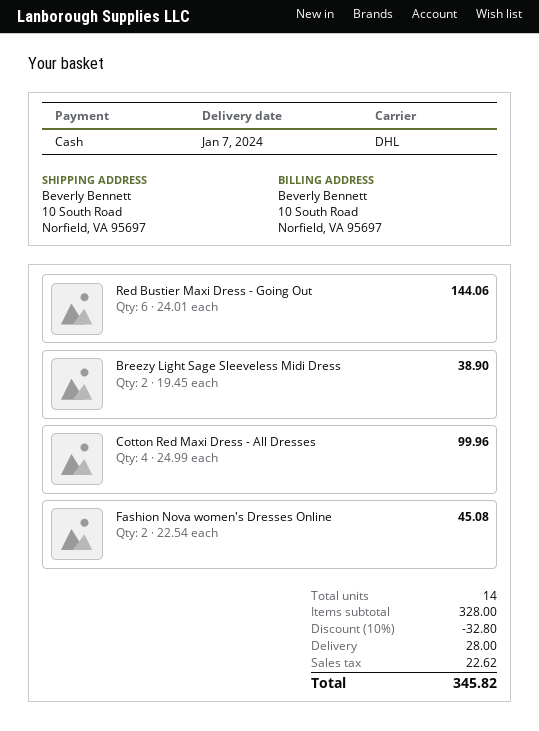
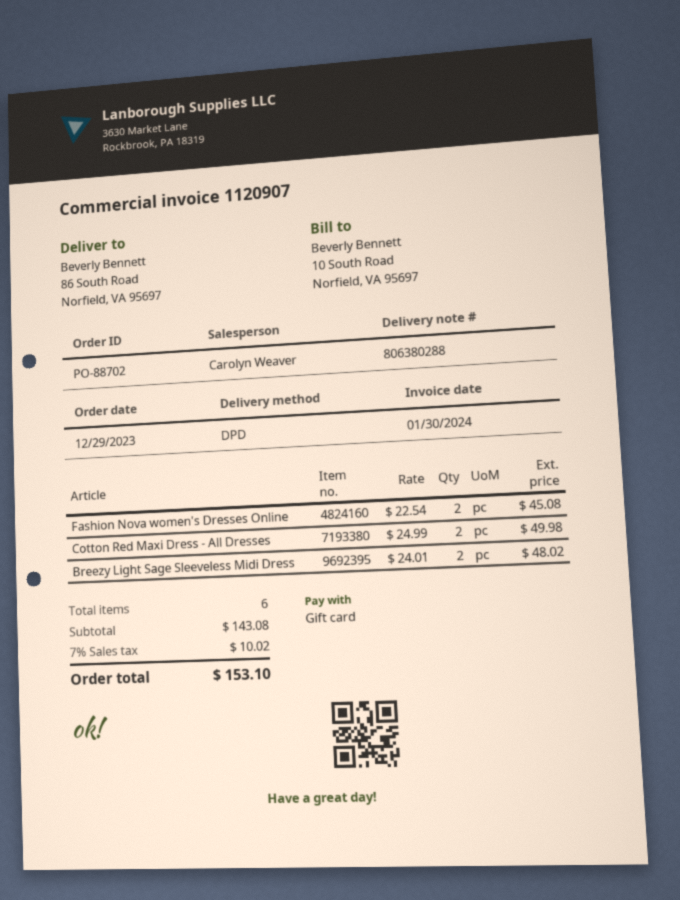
payment method: cash -> gift card
shipping method: DHL -> DPD
ship to: 10 South Road, Norfield, VA 95697 -> 86 South Road, Norfield, VA 95697
Red Bustier Maxi Dress - Going Out: 6 x 24.01 = 144.06 -> none
Breezy Light Sage Sleeveless Midi Dress: 2 x 19.45 = 38.90 -> 2 x 24.01 = 48.02
Cotton Red Maxi Dress - All Dresses: 4 x 24.99 = 99.96 -> 2 x 24.99 = 49.98
total quantity: 14 -> 6
subtotal: 328.00 -> 143.08
discount: 10% = 32.80 -> none
shipping: 28.00 -> none
tax: 22.62 -> 10.02
total: 345.82 -> 153.10

